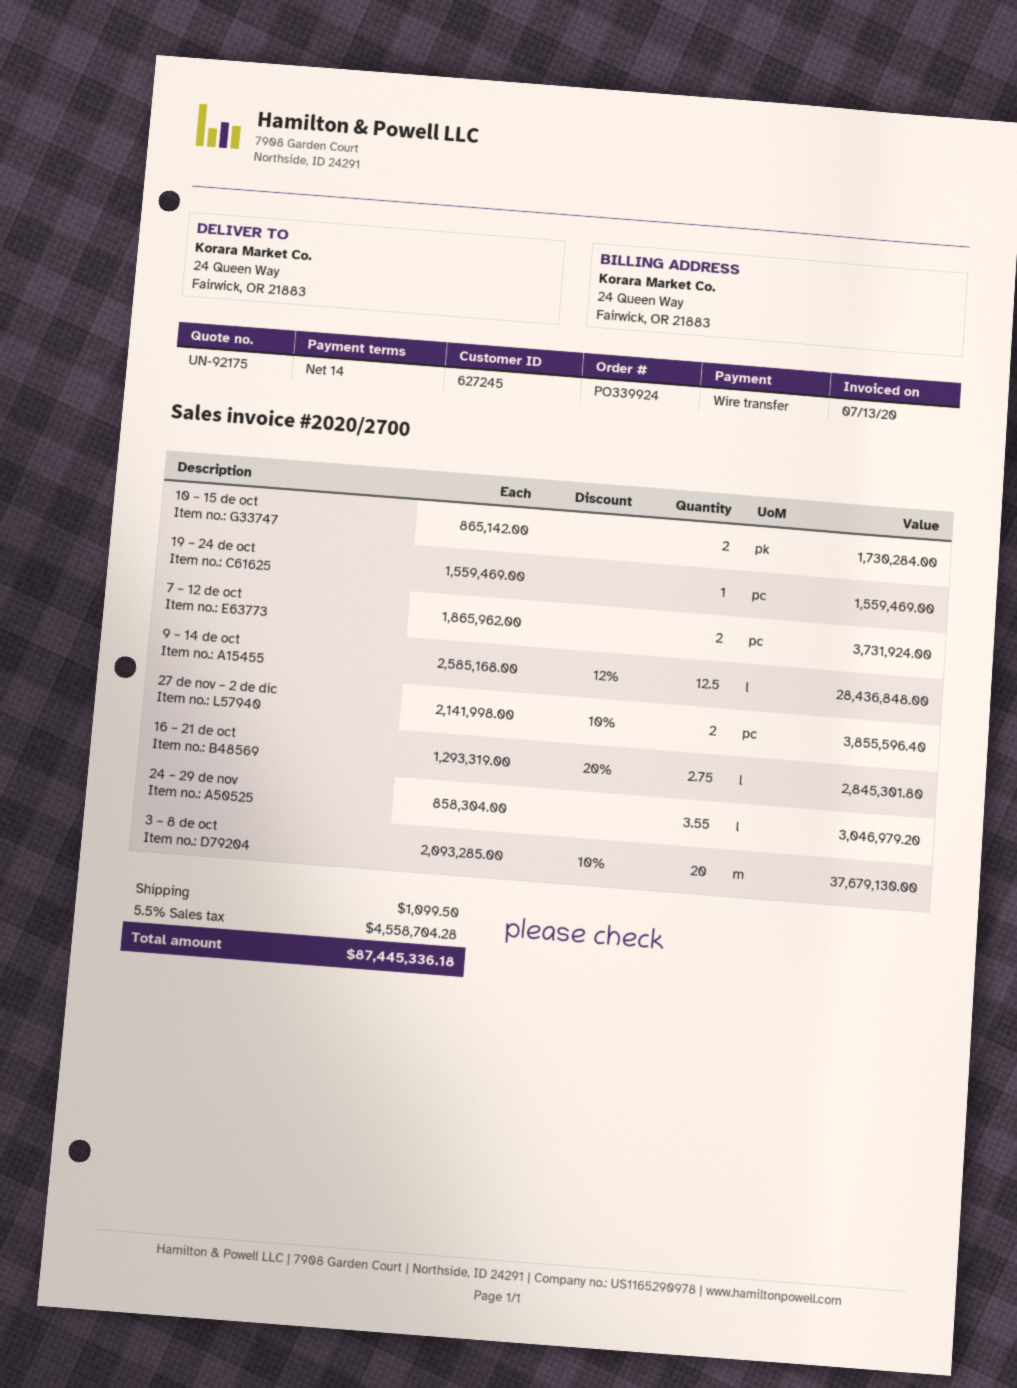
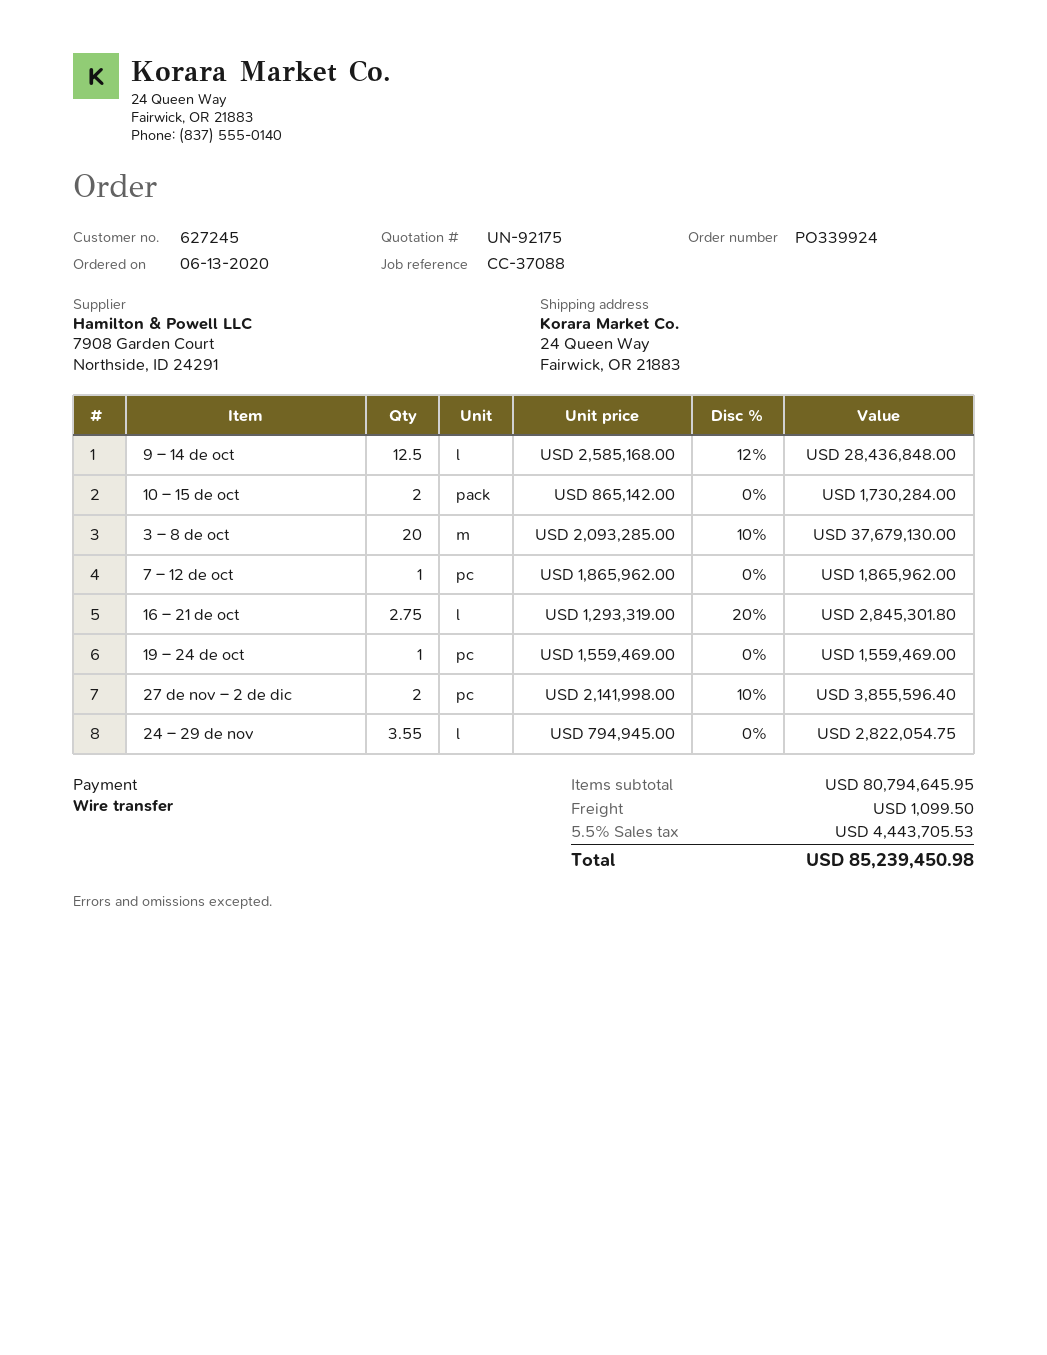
7 – 12 de oct: 2 x 1865962.00 = 3731924.00 -> 1 x 1865962.00 = 1865962.00
24 – 29 de nov: 3.55 x 858304.00 = 3046979.20 -> 3.55 x 794945.00 = 2822054.75
tax: 5.5% = 4558704.28 -> 5.5% = 4443705.53
total: 87445336.18 -> 85239450.98

